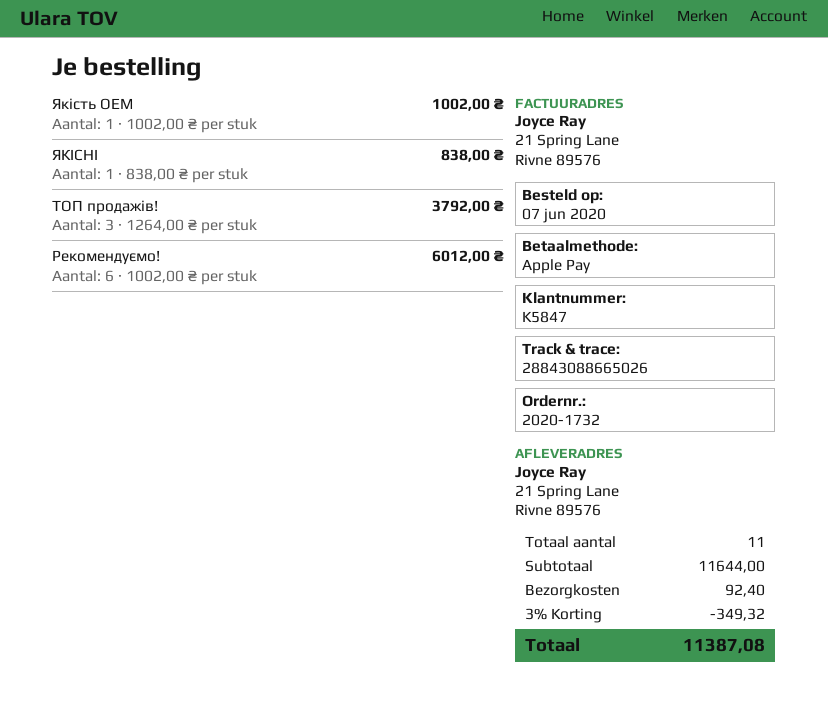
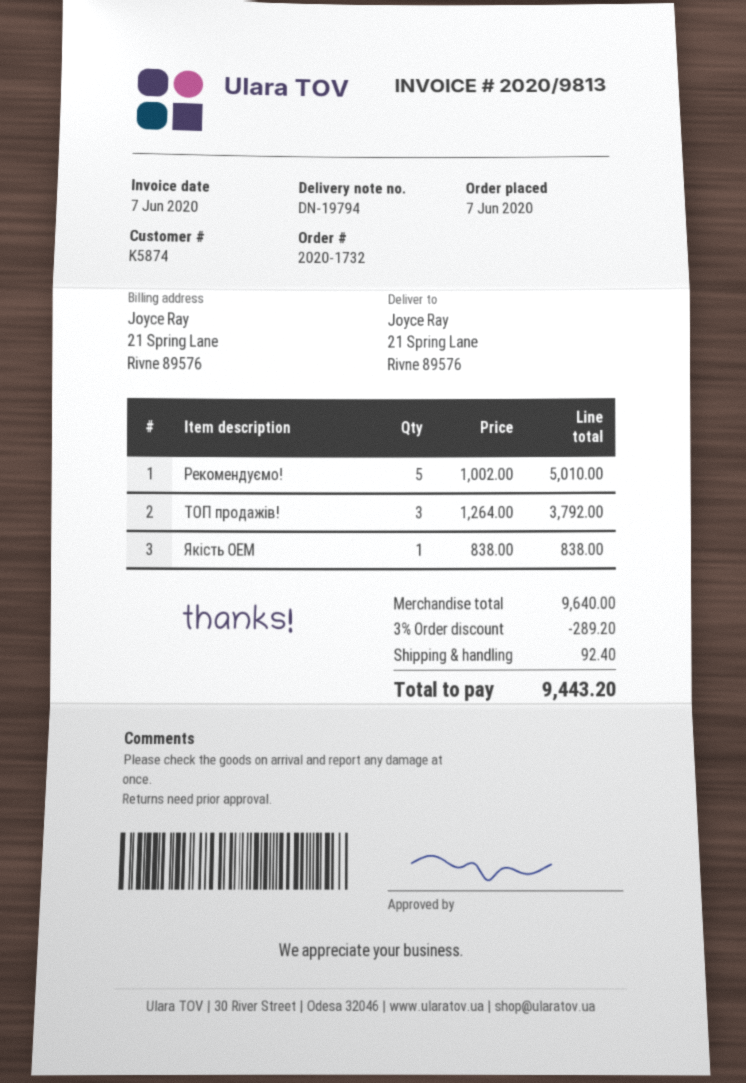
customer number: K5847 -> K5874
Якість OEM: 1 x 1002.00 = 1002.00 -> 1 x 838.00 = 838.00
ЯКІСНІ: 1 x 838.00 = 838.00 -> none
Рекомендуємо!: 6 x 1002.00 = 6012.00 -> 5 x 1002.00 = 5010.00
subtotal: 11644.00 -> 9640.00
discount: 3% = 349.32 -> 3% = 289.20
total: 11387.08 -> 9443.20

